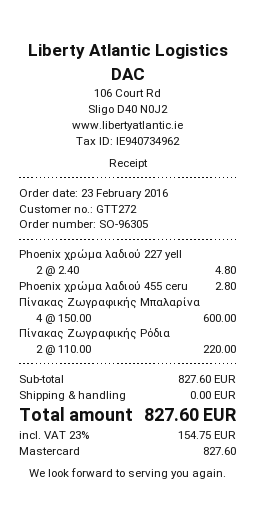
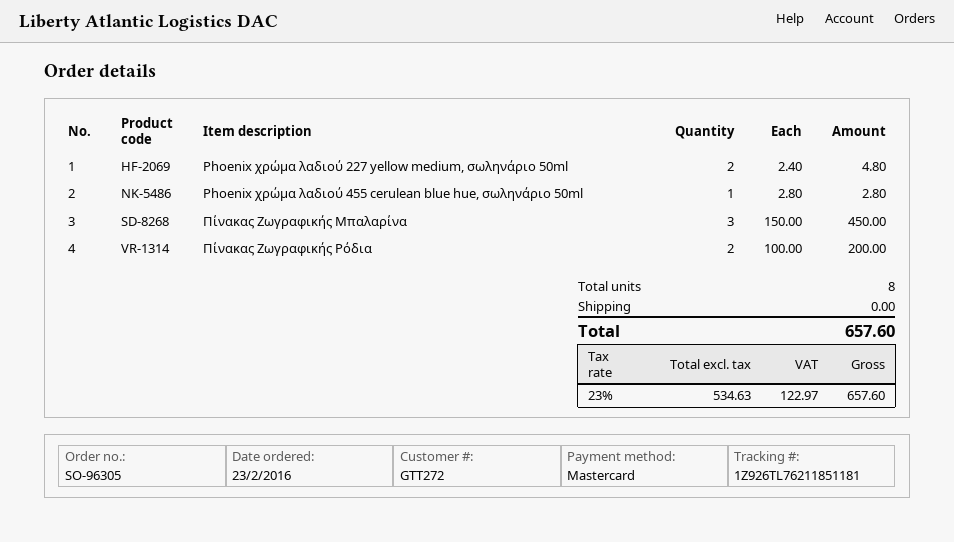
Πίνακας Ζωγραφικής Μπαλαρίνα: 4 x 150.00 = 600.00 -> 3 x 150.00 = 450.00
Πίνακας Ζωγραφικής Ρόδια: 2 x 110.00 = 220.00 -> 2 x 100.00 = 200.00
tax: 23% = 154.75 -> 23% = 122.97
total: 827.60 -> 657.60

